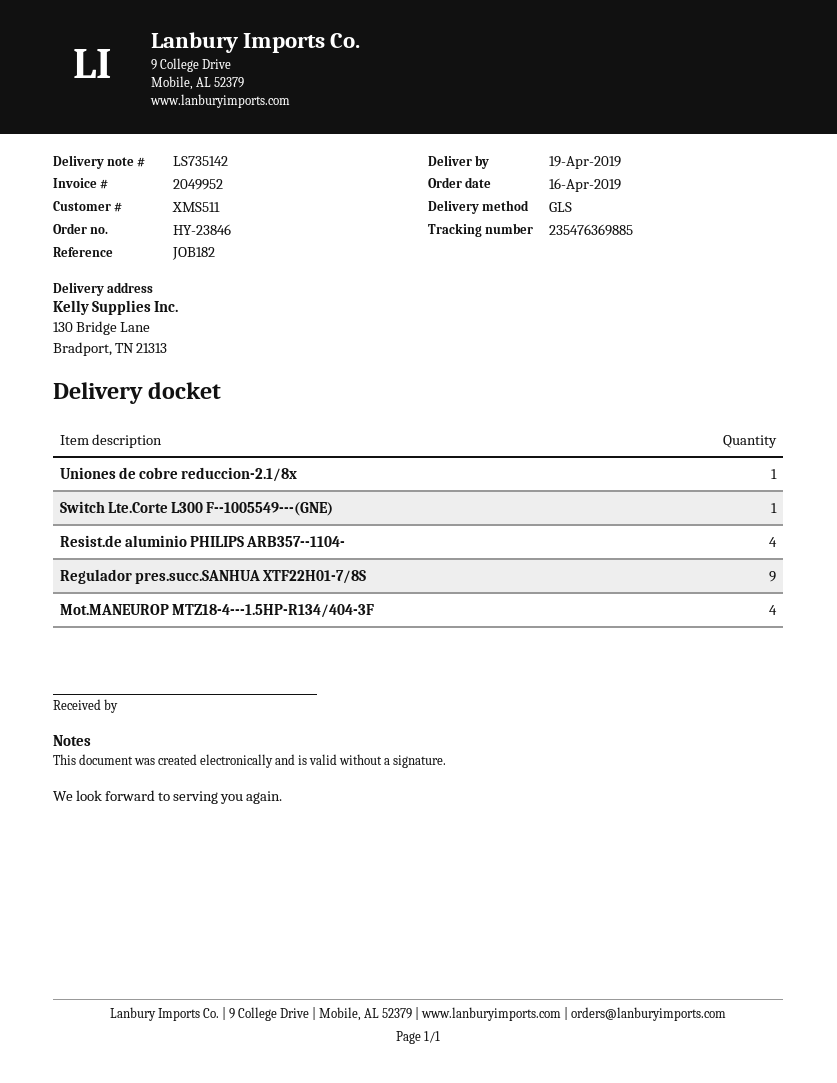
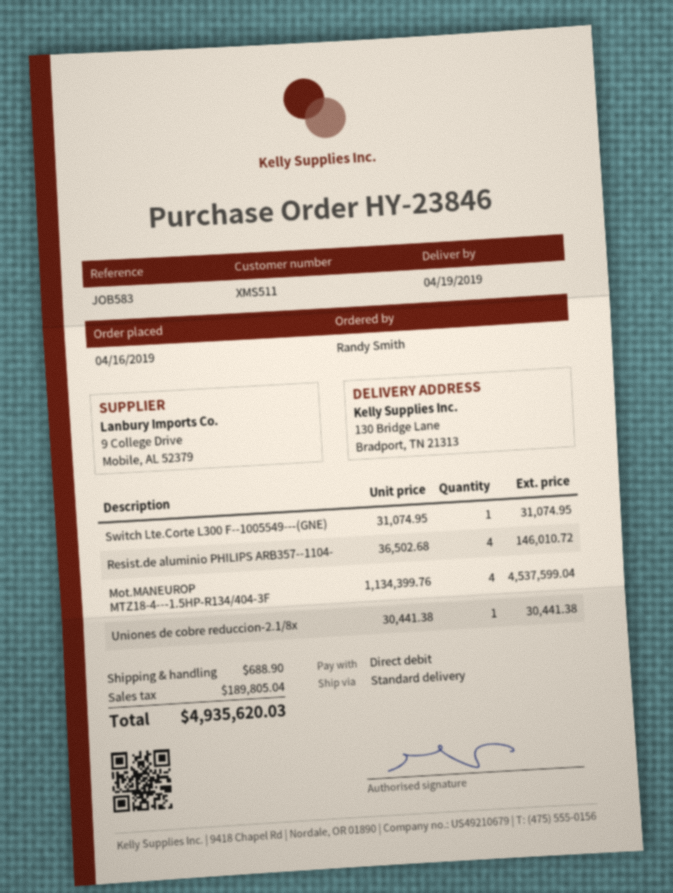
reference: JOB182 -> JOB583
shipping method: GLS -> standard
Regulador pres.succ.SANHUA XTF22H01-7/8S: 9 -> none

